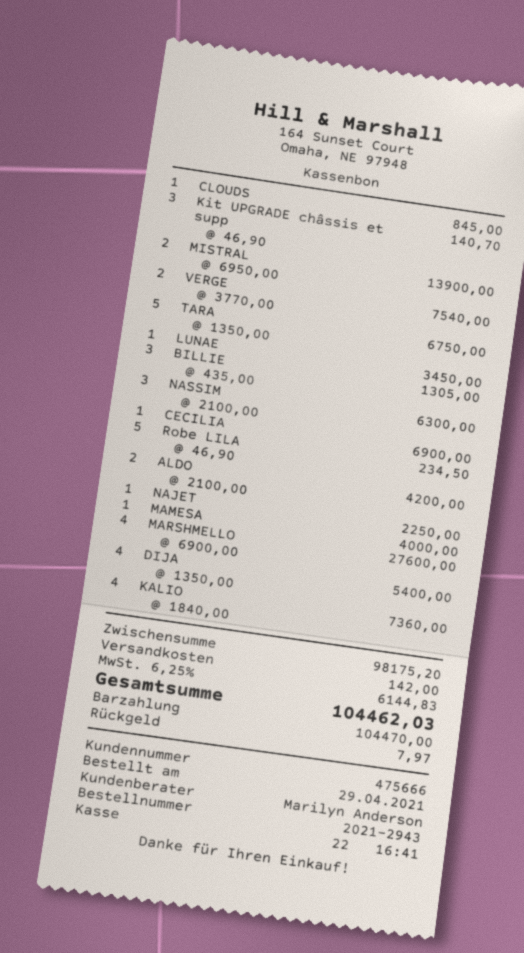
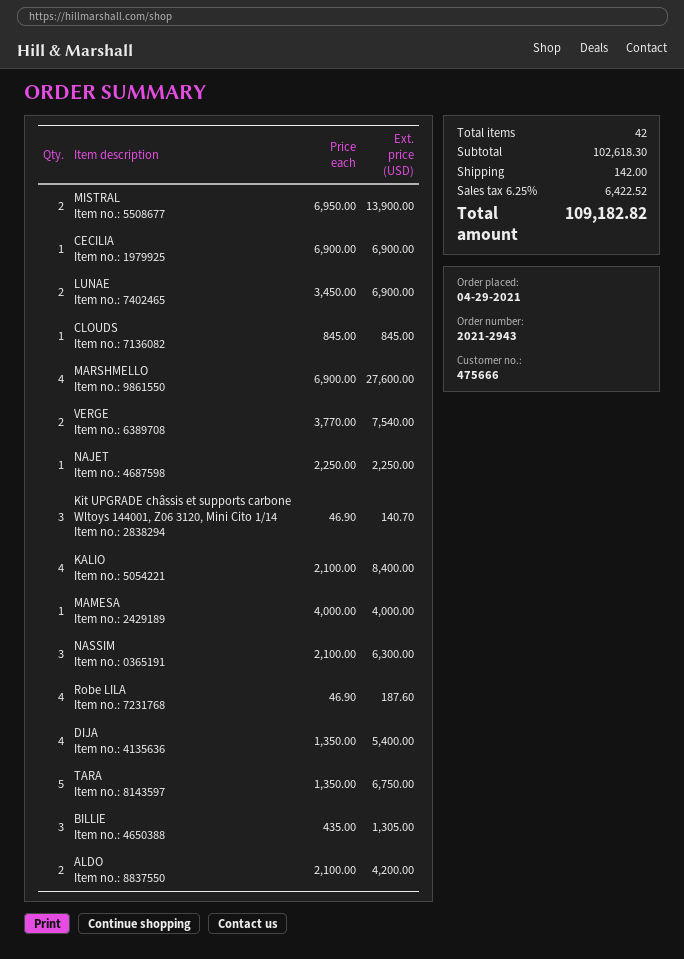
LUNAE: 1 x 3450.00 = 3450.00 -> 2 x 3450.00 = 6900.00
Robe LILA: 5 x 46.90 = 234.50 -> 4 x 46.90 = 187.60
KALIO: 4 x 1840.00 = 7360.00 -> 4 x 2100.00 = 8400.00
subtotal: 98175.20 -> 102618.30
tax: 6.25% = 6144.83 -> 6.25% = 6422.52
total: 104462.03 -> 109182.82

